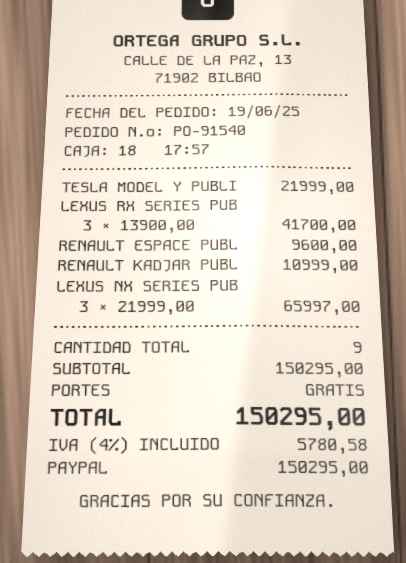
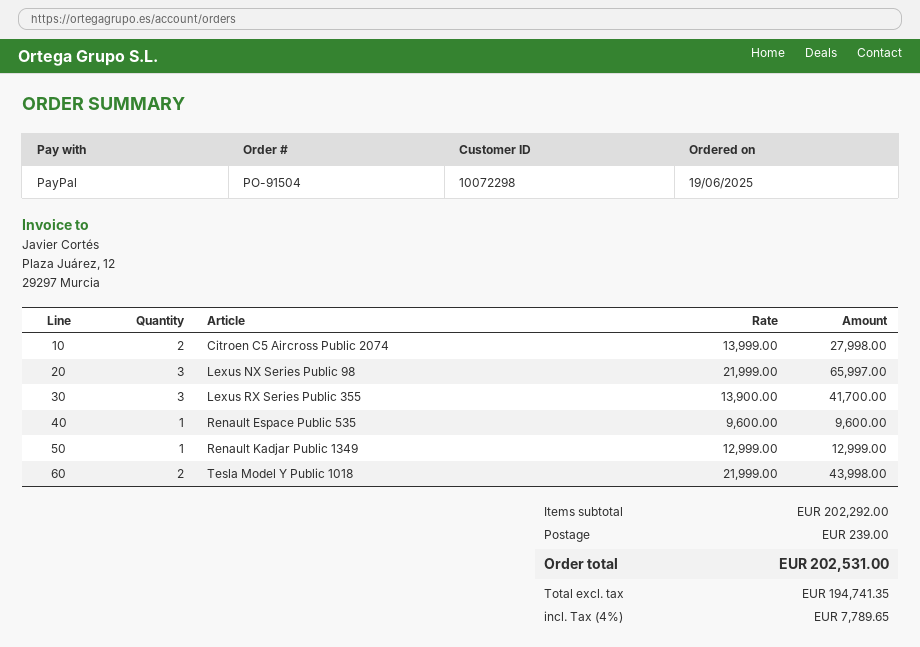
order number: PO-91540 -> PO-91504
TESLA MODEL Y PUBLI: 1 x 21999.00 = 21999.00 -> 2 x 21999.00 = 43998.00
RENAULT KADJAR PUBL: 1 x 10999.00 = 10999.00 -> 1 x 12999.00 = 12999.00
Citroen C5 Aircross Public 2074: none -> 2 x 13999.00 = 27998.00
subtotal: 150295.00 -> 202292.00
shipping: 0.00 -> 239.00
tax: 4% = 5780.58 -> 4% = 7789.65
total: 150295.00 -> 202531.00

